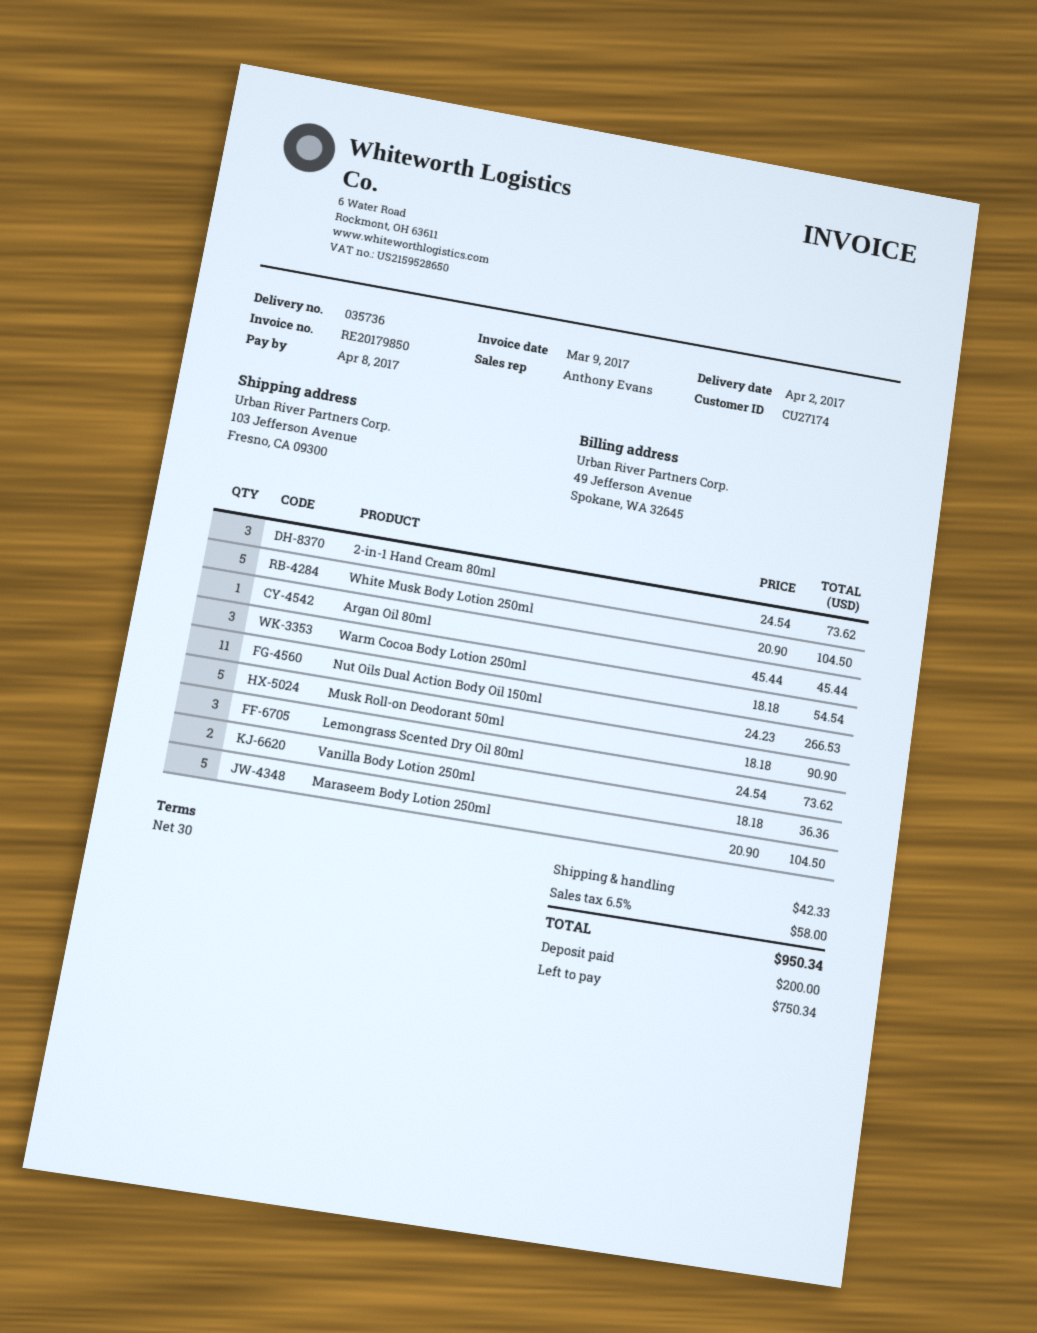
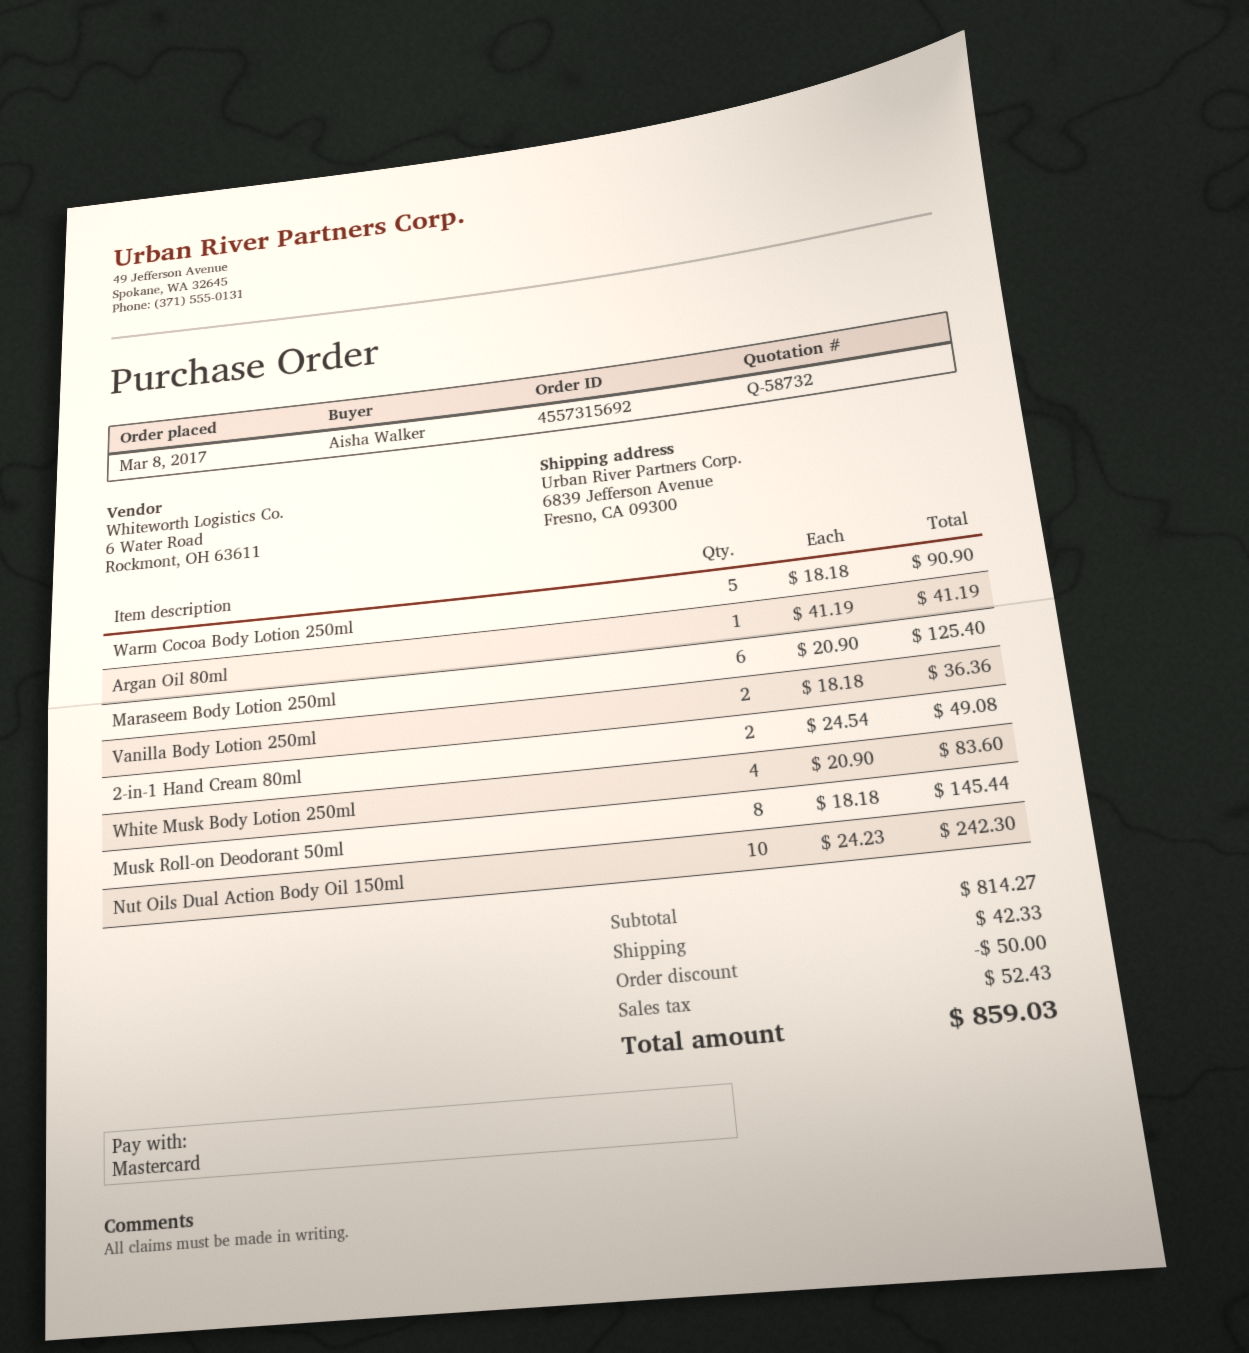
ship to: 103 Jefferson Avenue, Fresno, CA 09300 -> 6839 Jefferson Avenue, Fresno, CA 09300
2-in-1 Hand Cream 80ml: 3 x 24.54 = 73.62 -> 2 x 24.54 = 49.08
White Musk Body Lotion 250ml: 5 x 20.90 = 104.50 -> 4 x 20.90 = 83.60
Argan Oil 80ml: 1 x 45.44 = 45.44 -> 1 x 41.19 = 41.19
Warm Cocoa Body Lotion 250ml: 3 x 18.18 = 54.54 -> 5 x 18.18 = 90.90
Nut Oils Dual Action Body Oil 150ml: 11 x 24.23 = 266.53 -> 10 x 24.23 = 242.30
Musk Roll-on Deodorant 50ml: 5 x 18.18 = 90.90 -> 8 x 18.18 = 145.44
Lemongrass Scented Dry Oil 80ml: 3 x 24.54 = 73.62 -> none
Maraseem Body Lotion 250ml: 5 x 20.90 = 104.50 -> 6 x 20.90 = 125.40
discount: none -> 50.00
tax: 58.00 -> 52.43
total: 950.34 -> 859.03

